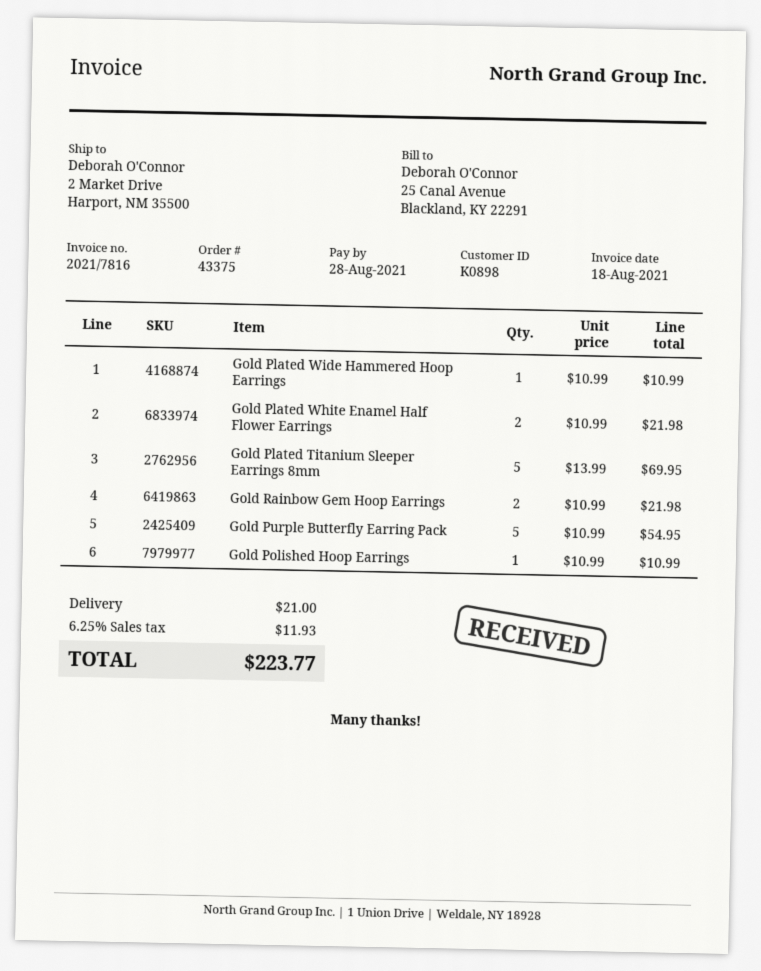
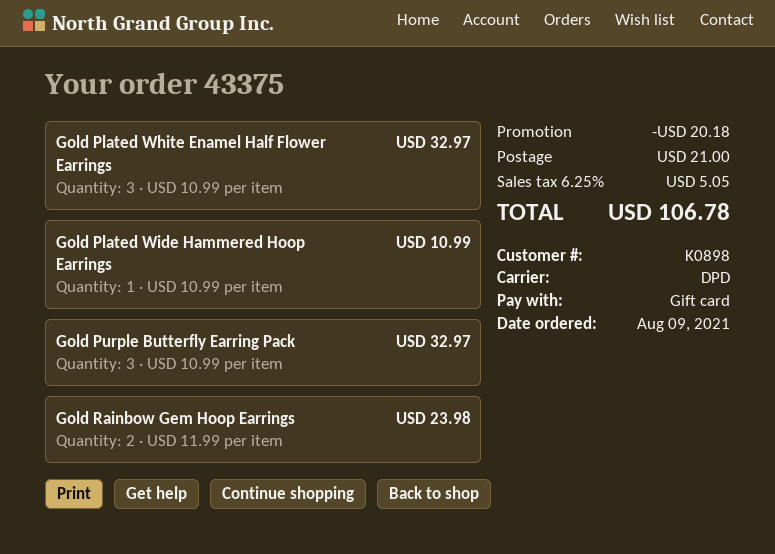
Gold Plated White Enamel Half Flower Earrings: 2 x 10.99 = 21.98 -> 3 x 10.99 = 32.97
Gold Plated Titanium Sleeper Earrings 8mm: 5 x 13.99 = 69.95 -> none
Gold Rainbow Gem Hoop Earrings: 2 x 10.99 = 21.98 -> 2 x 11.99 = 23.98
Gold Purple Butterfly Earring Pack: 5 x 10.99 = 54.95 -> 3 x 10.99 = 32.97
Gold Polished Hoop Earrings: 1 x 10.99 = 10.99 -> none
discount: none -> 20.18
tax: 6.25% = 11.93 -> 6.25% = 5.05
total: 223.77 -> 106.78

